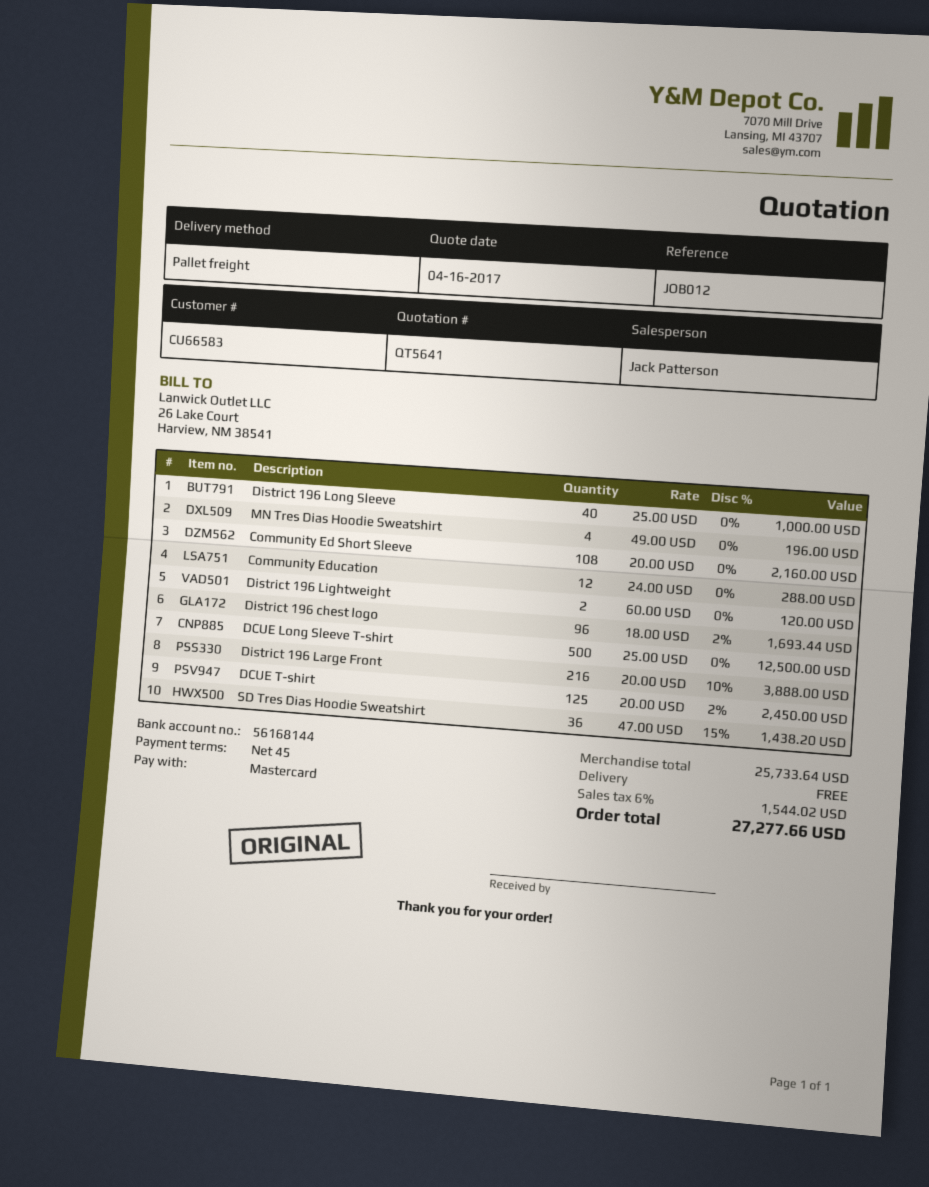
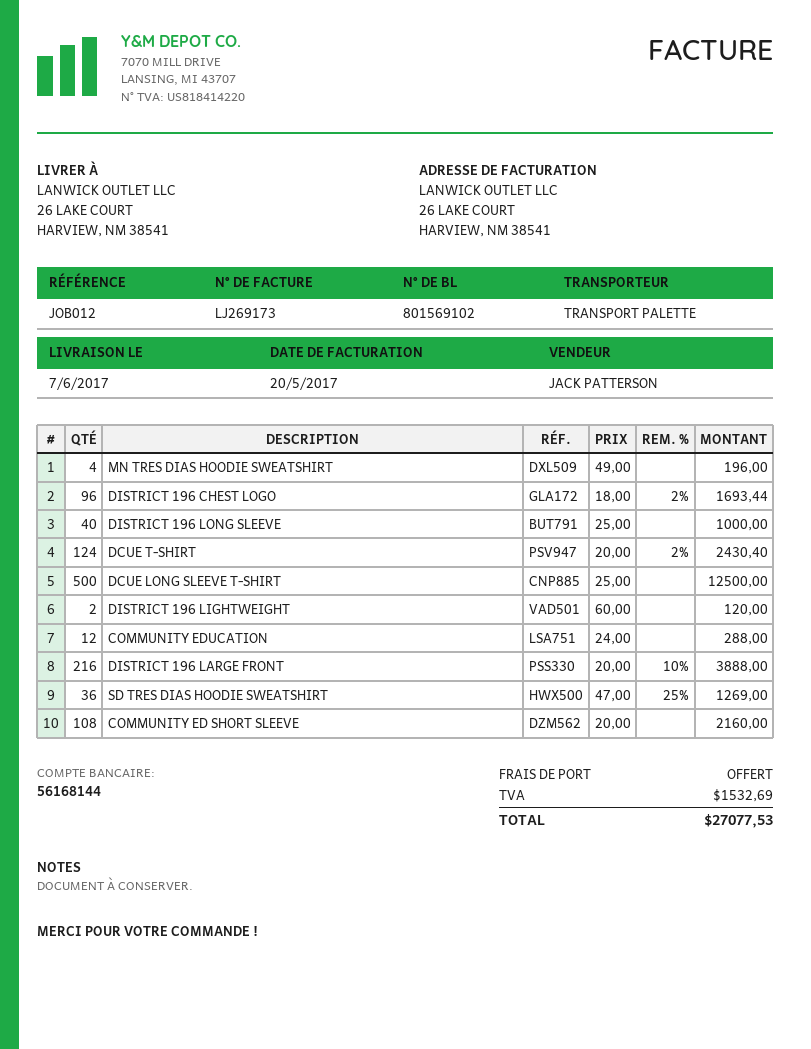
DCUE T-shirt: 125 x 20.00 - 2% = 2450.00 -> 124 x 20.00 - 2% = 2430.40
SD Tres Dias Hoodie Sweatshirt: 36 x 47.00 - 15% = 1438.20 -> 36 x 47.00 - 25% = 1269.00
tax: 1544.02 -> 1532.69
total: 27277.66 -> 27077.53

